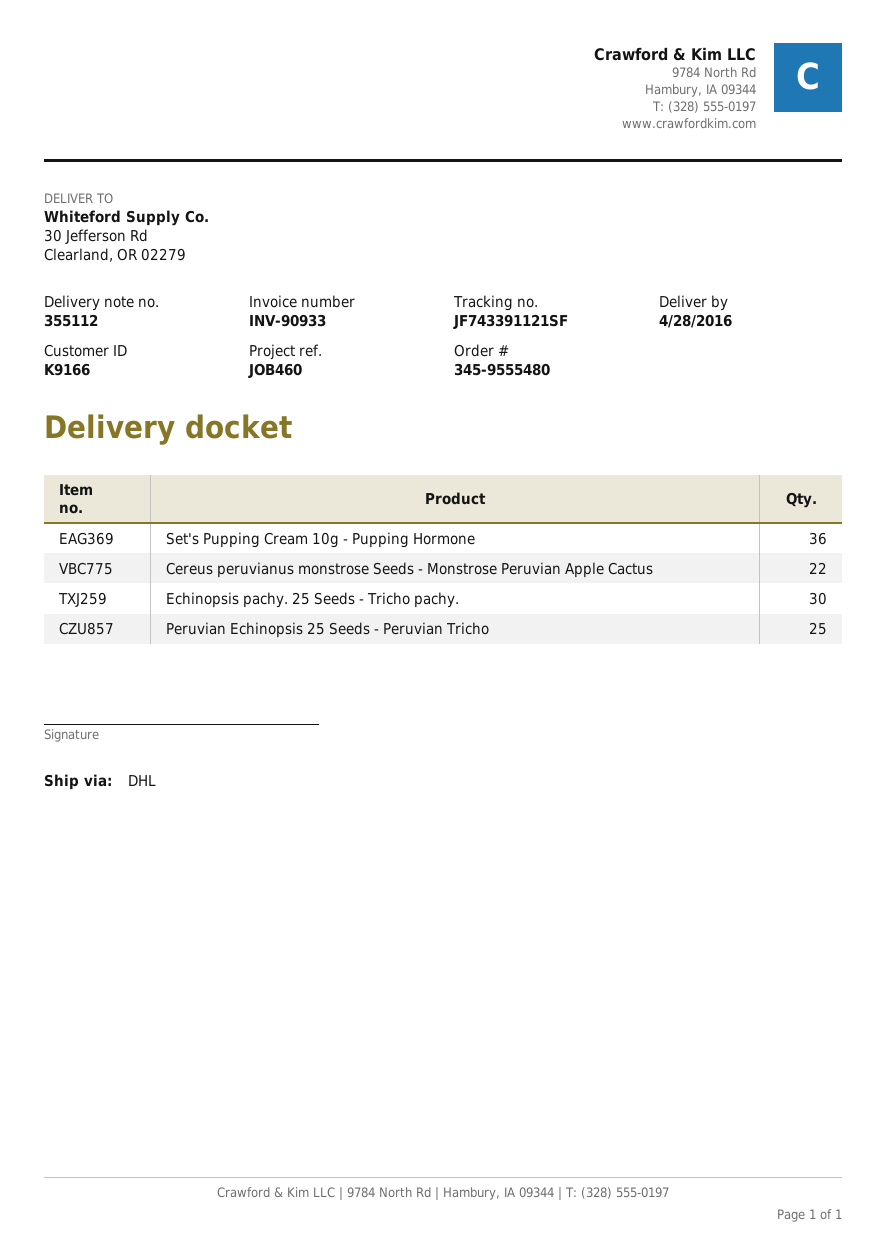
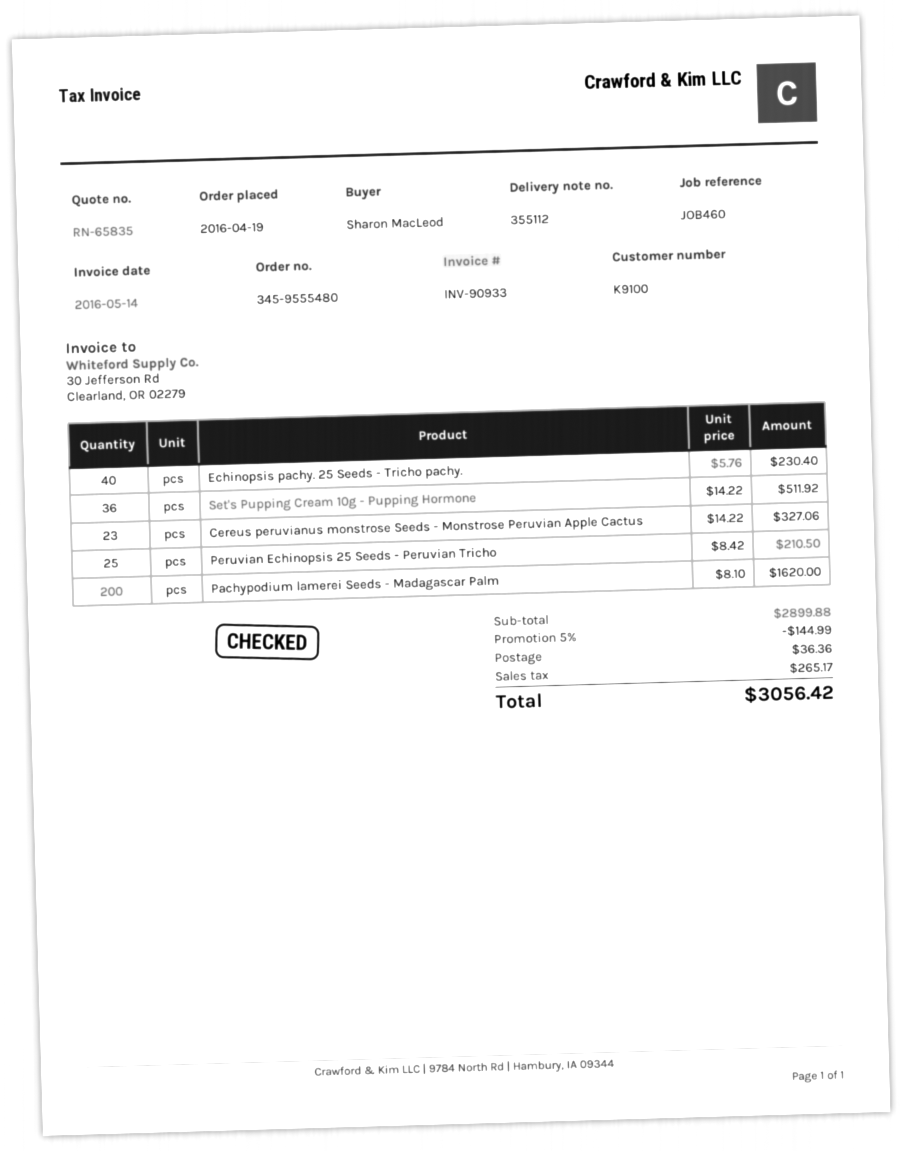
customer number: K9166 -> K9100
Cereus peruvianus monstrose Seeds - Monstrose Peruvian Apple Cactus: 22 -> 23
Echinopsis pachy. 25 Seeds - Tricho pachy.: 30 -> 40
Pachypodium lamerei Seeds - Madagascar Palm: none -> 200

